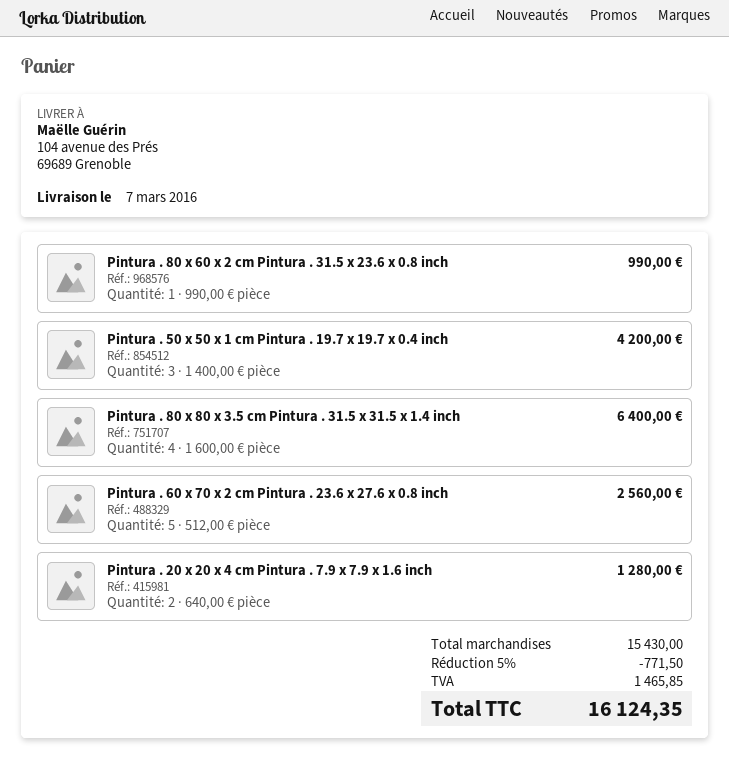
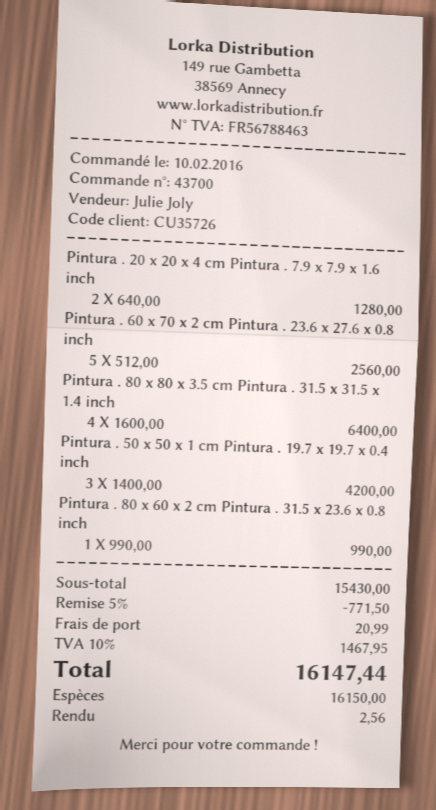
shipping: none -> 20.99
tax: 1465.85 -> 1467.95
total: 16124.35 -> 16147.44

